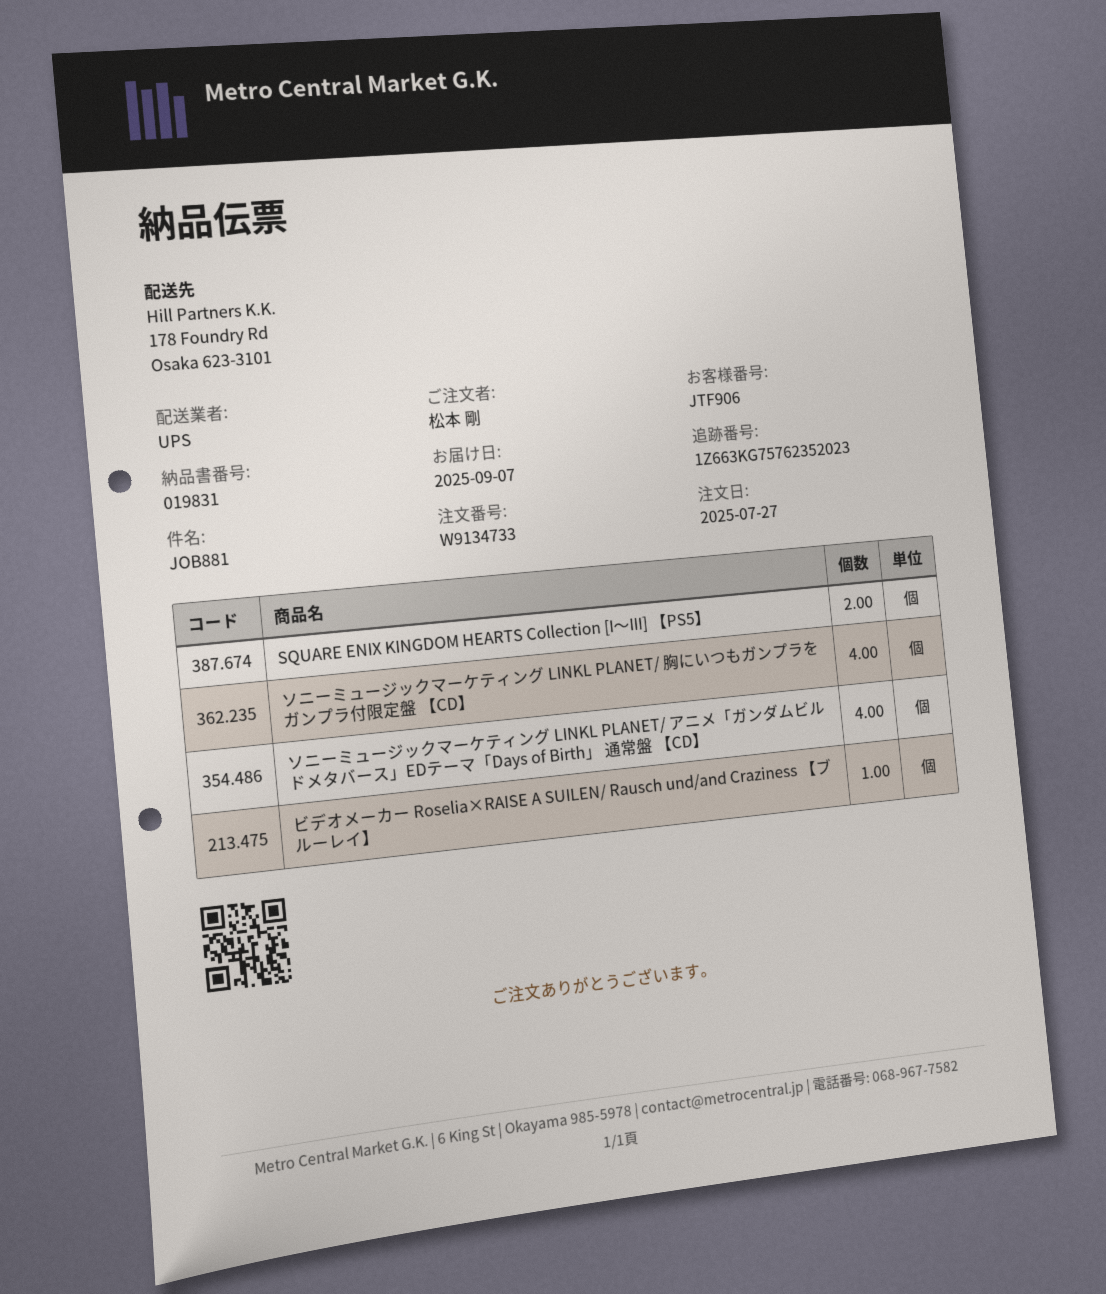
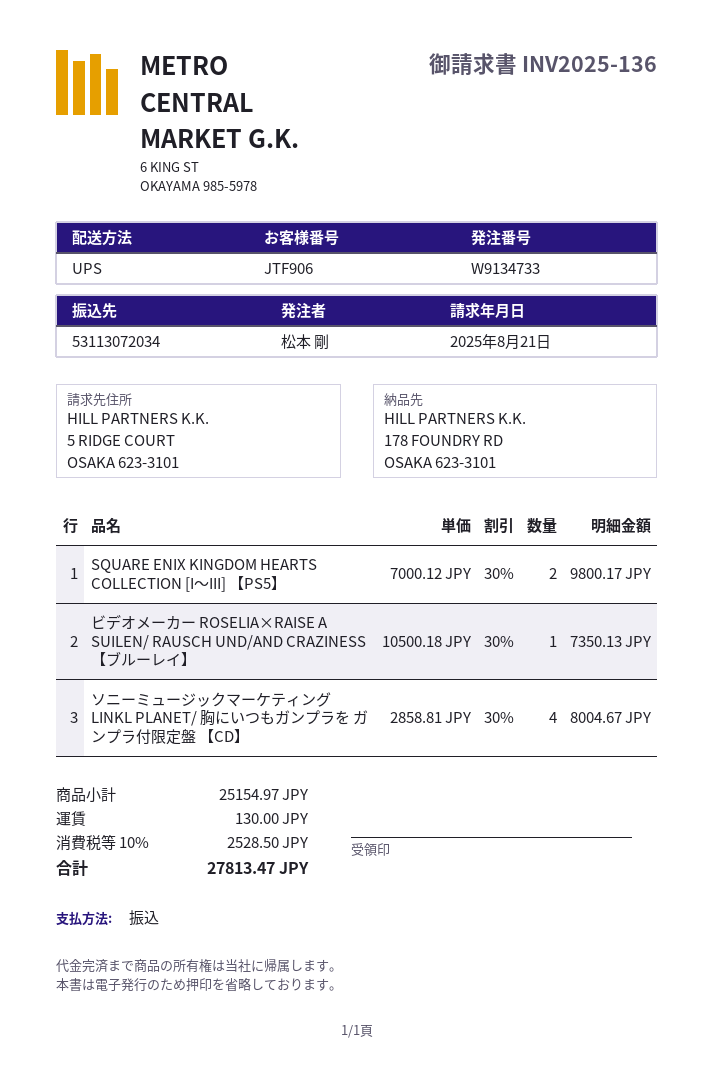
ソニーミュージックマーケティング LINKL PLANET/ アニメ「ガンダムビルドメタバース」EDテーマ「Days of Birth」 通常盤 【CD】: 4 -> none

